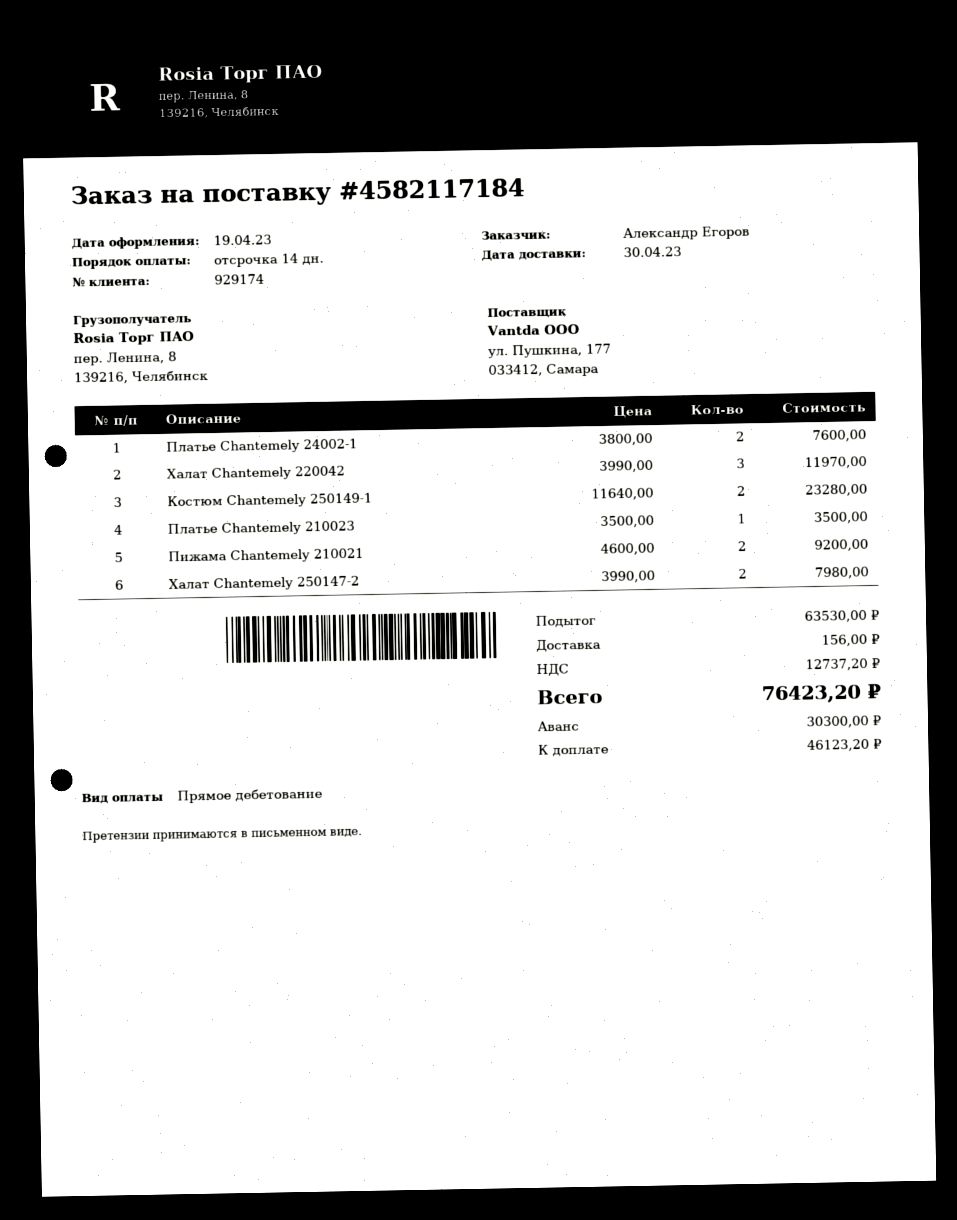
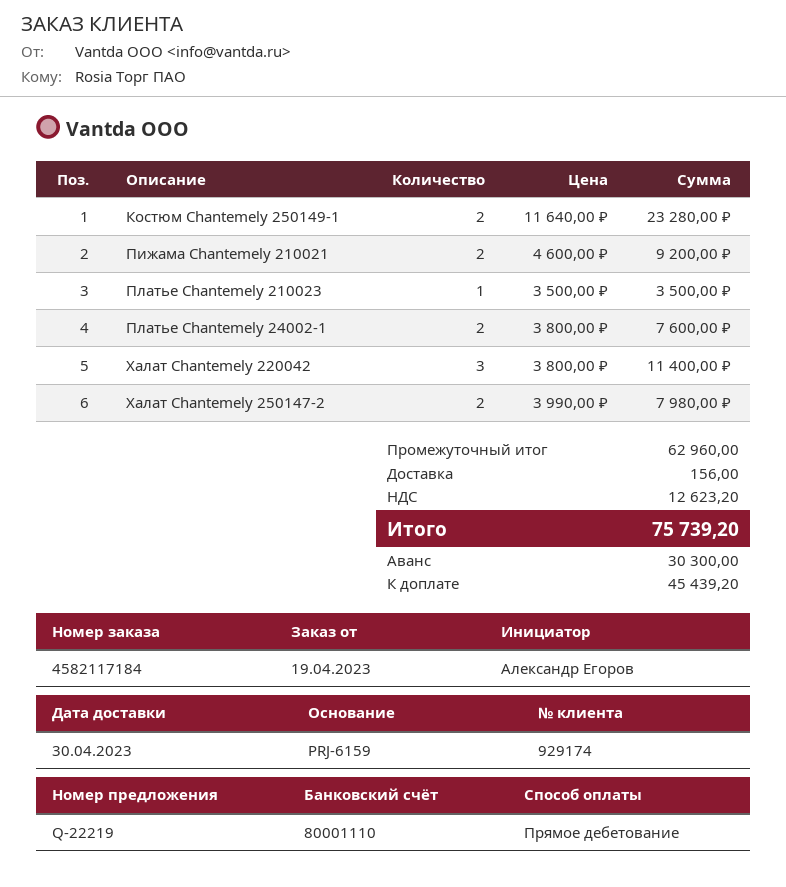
Халат Chantemely 220042: 3 x 3990.00 = 11970.00 -> 3 x 3800.00 = 11400.00
subtotal: 63530.00 -> 62960.00
tax: 12737.20 -> 12623.20
total: 76423.20 -> 75739.20
balance: 46123.20 -> 45439.20

